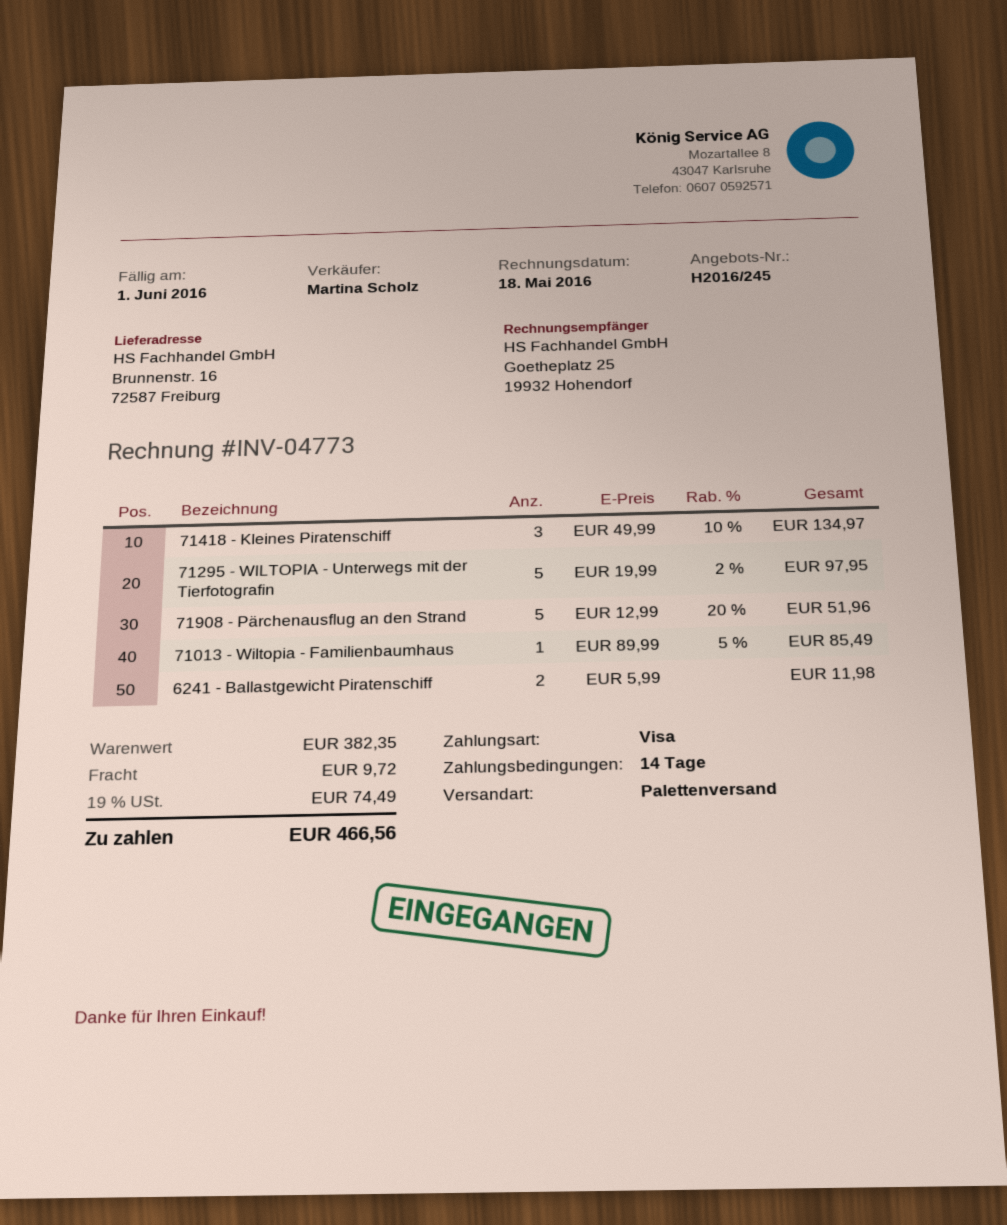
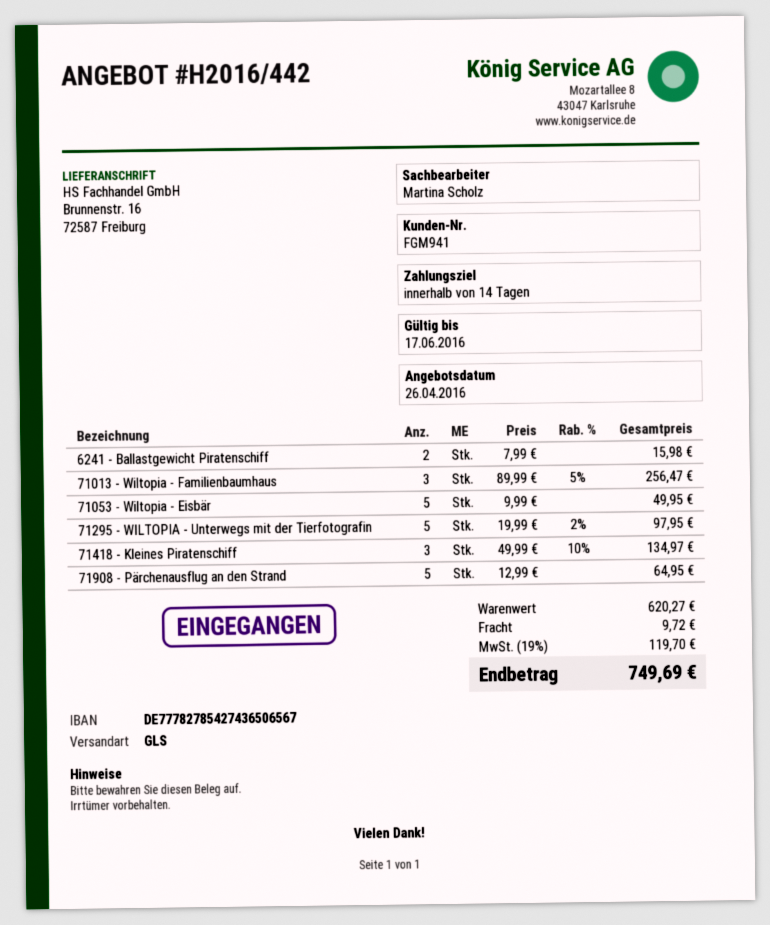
quote number: H2016/245 -> H2016/442
shipping method: pallet freight -> GLS
71908 - Pärchenausflug an den Strand: 5 x 12.99 - 20% = 51.96 -> 5 x 12.99 = 64.95
71013 - Wiltopia - Familienbaumhaus: 1 x 89.99 - 5% = 85.49 -> 3 x 89.99 - 5% = 256.47
6241 - Ballastgewicht Piratenschiff: 2 x 5.99 = 11.98 -> 2 x 7.99 = 15.98
71053 - Wiltopia - Eisbär: none -> 5 x 9.99 = 49.95
subtotal: 382.35 -> 620.27
tax: 19% = 74.49 -> 19% = 119.70
total: 466.56 -> 749.69

